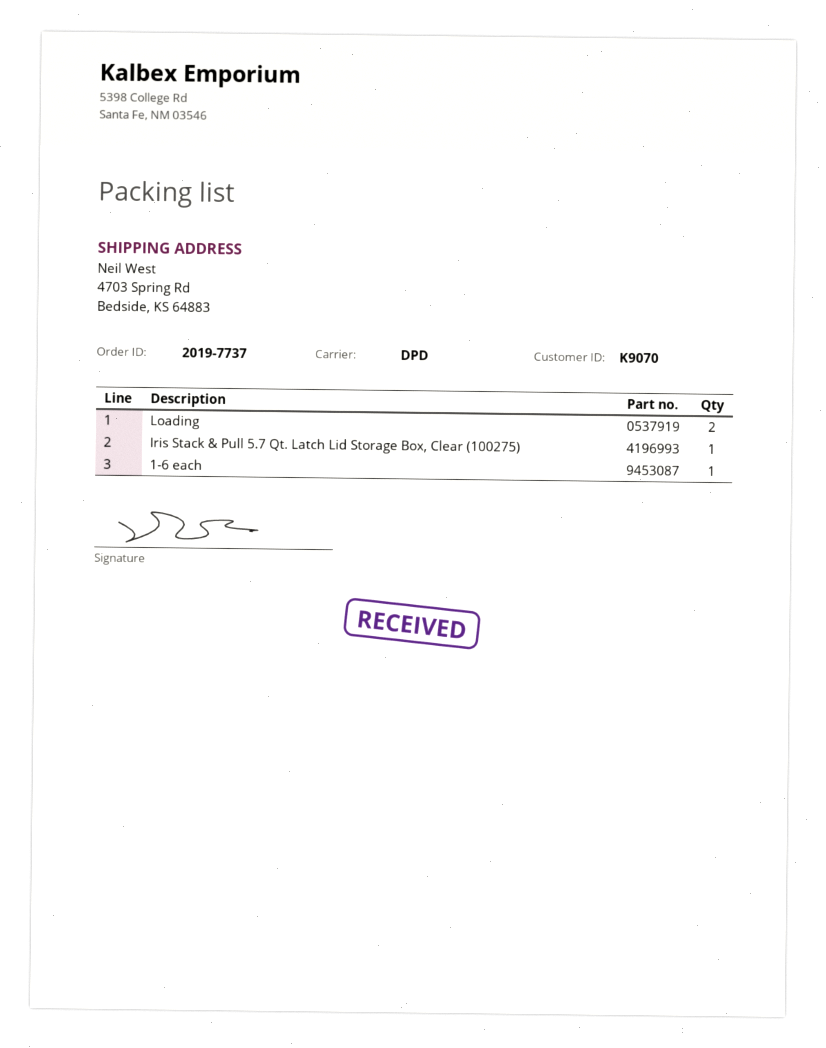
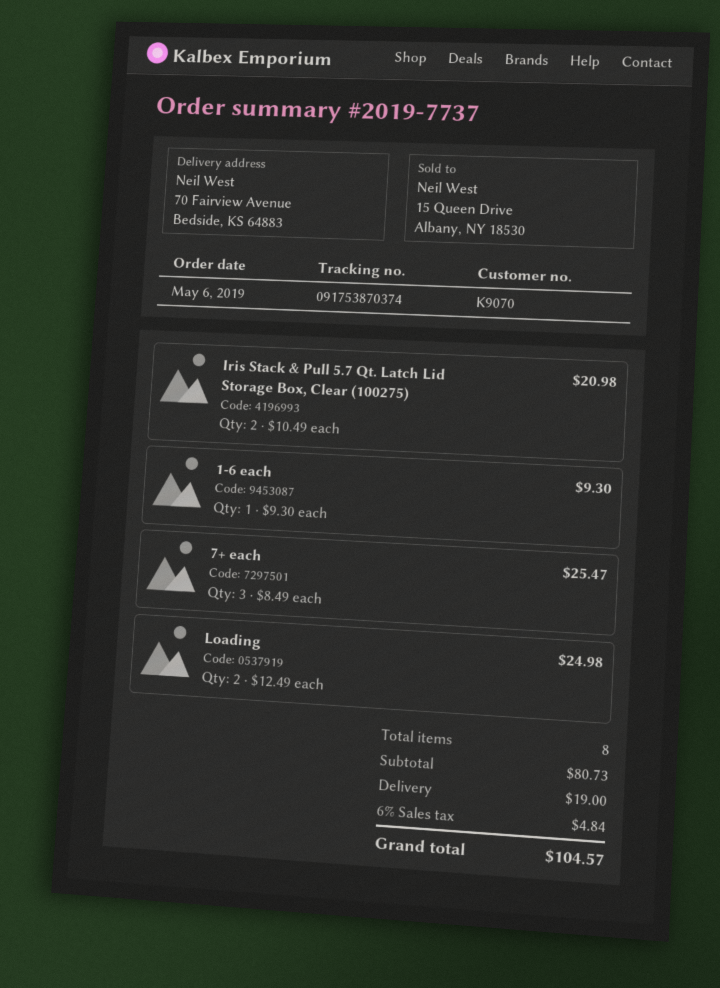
ship to: 4703 Spring Rd, Bedside, KS 64883 -> 70 Fairview Avenue, Bedside, KS 64883
Iris Stack & Pull 5.7 Qt. Latch Lid Storage Box, Clear (100275): 1 -> 2
7+ each: none -> 3

